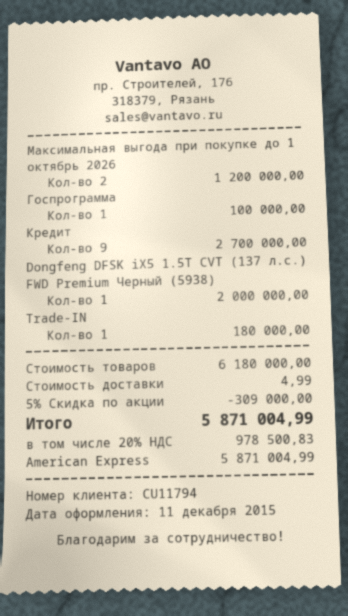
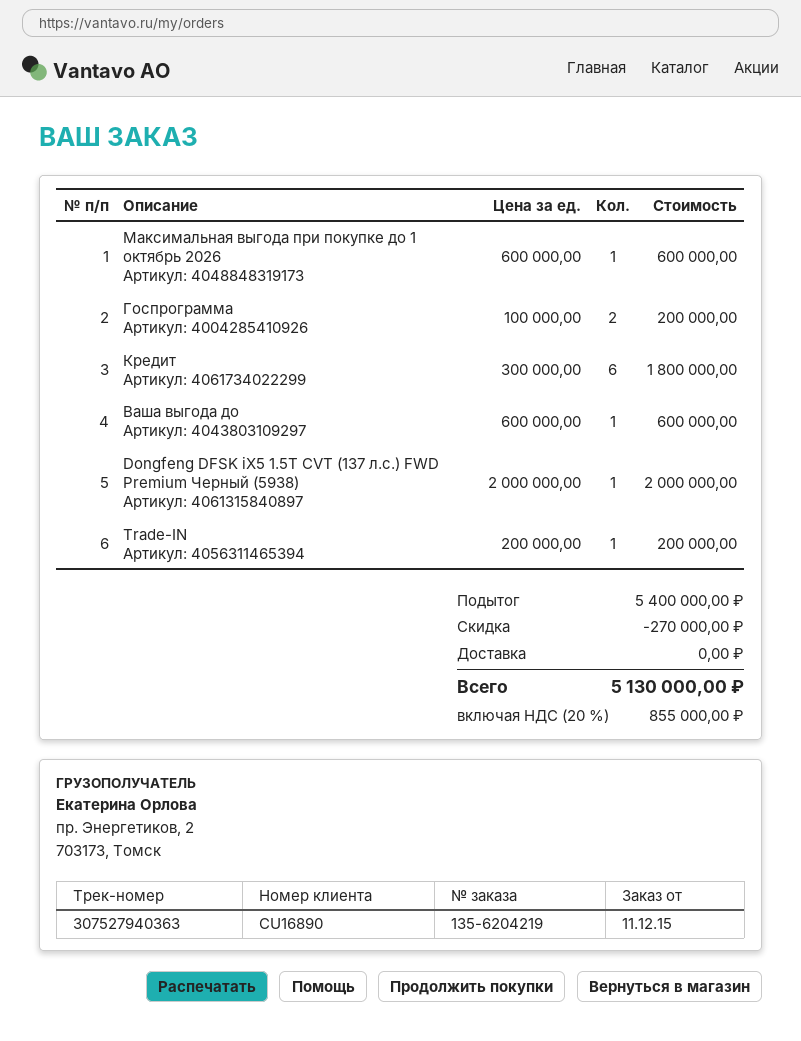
customer number: CU11794 -> CU16890
Максимальная выгода при покупке до 1 октябрь 2026: 2 for 1200000.00 -> 1 for 600000.00
Госпрограмма: 1 for 100000.00 -> 2 for 200000.00
Кредит: 9 for 2700000.00 -> 6 for 1800000.00
Trade-IN: 1 for 180000.00 -> 1 for 200000.00
Ваша выгода до: none -> 1 for 600000.00
subtotal: 6180000.00 -> 5400000.00
discount: 309000.00 -> 270000.00
shipping: 4.99 -> 0.00
tax: 20% = 978500.83 -> 20% = 855000.00
total: 5871004.99 -> 5130000.00

